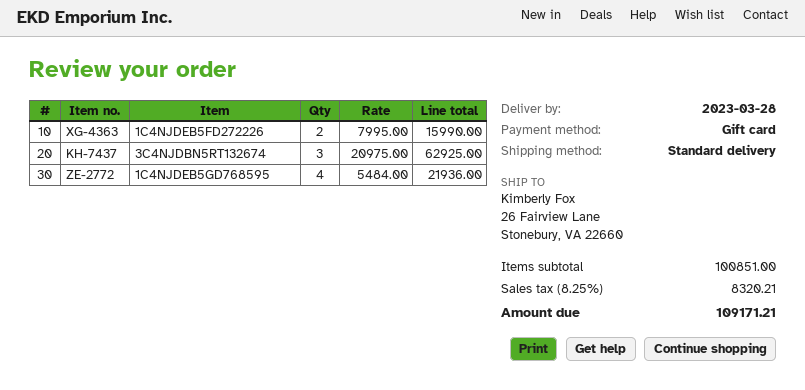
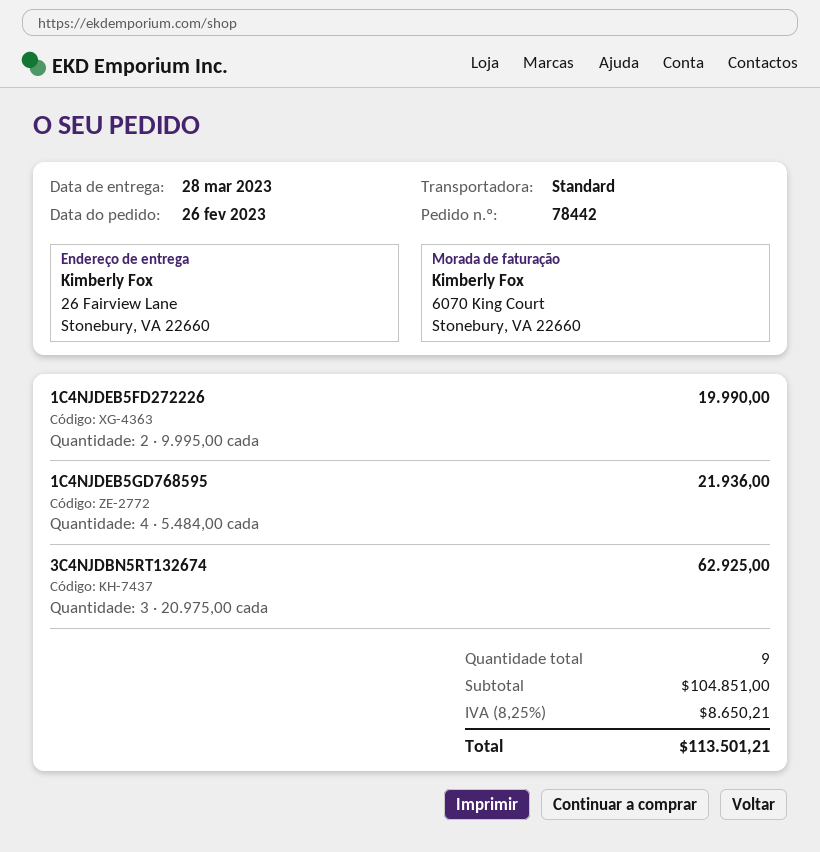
1C4NJDEB5FD272226: 2 x 7995.00 = 15990.00 -> 2 x 9995.00 = 19990.00
subtotal: 100851.00 -> 104851.00
tax: 8.25% = 8320.21 -> 8.25% = 8650.21
total: 109171.21 -> 113501.21

